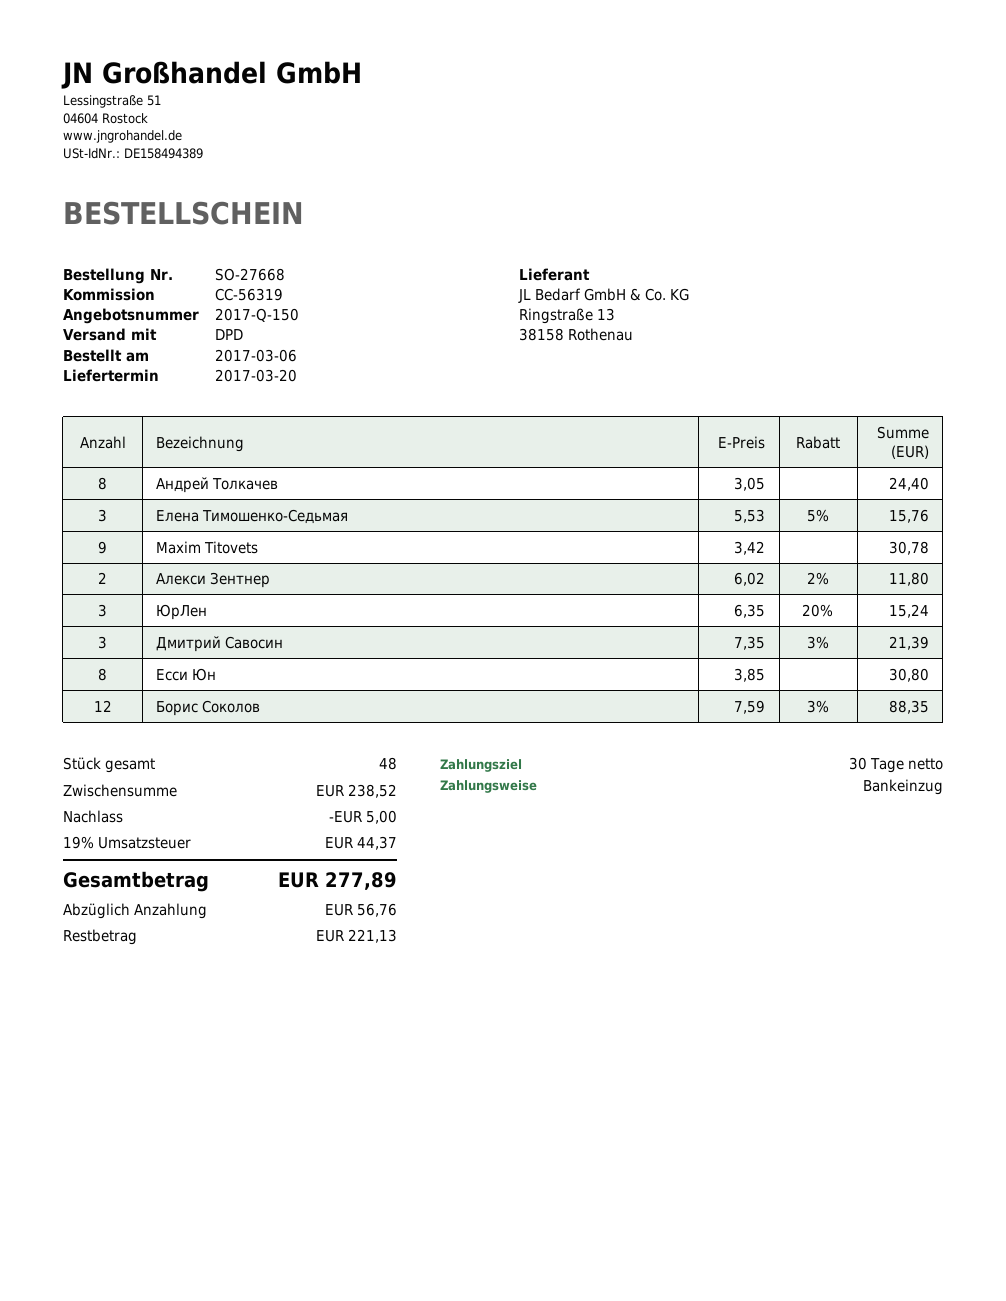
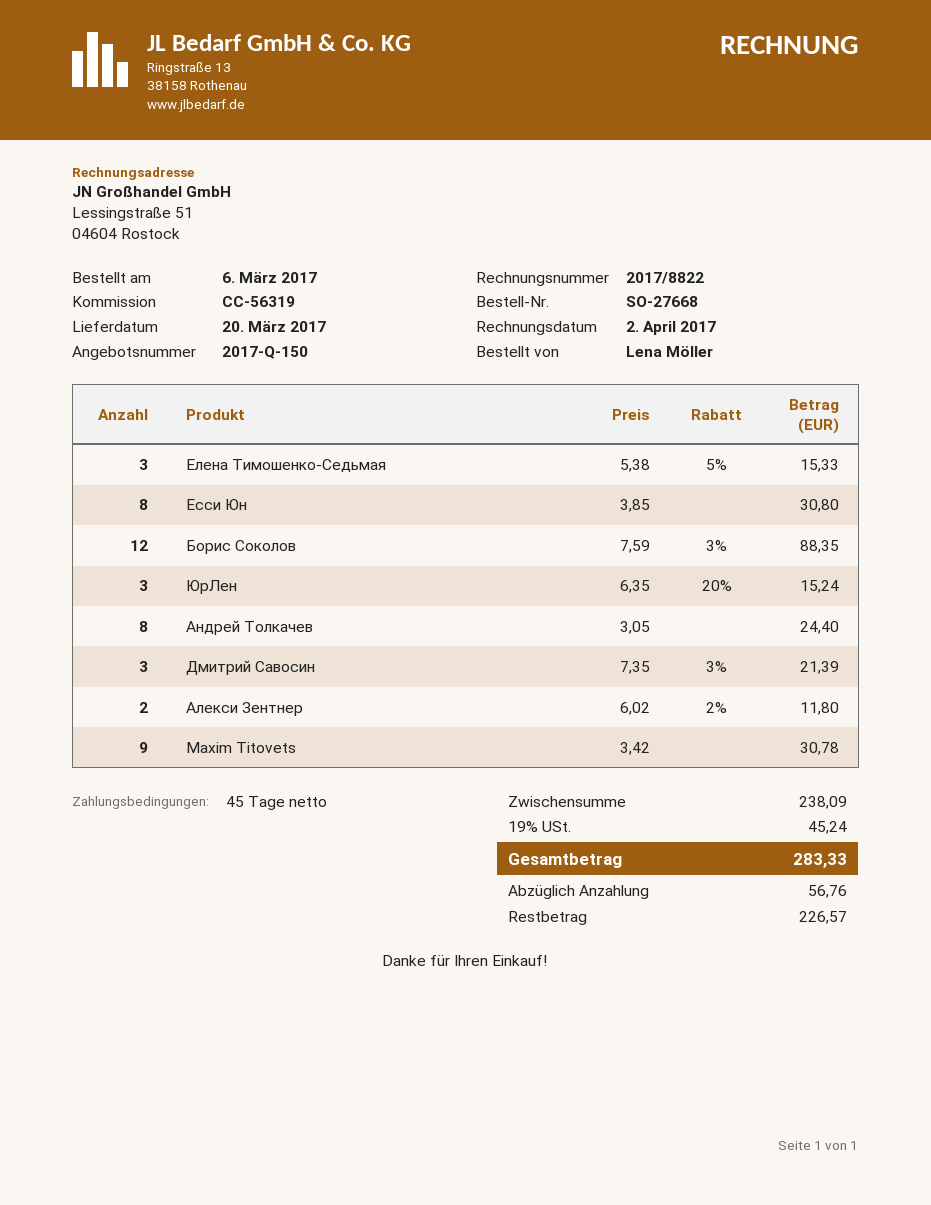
payment terms: 30 days -> 45 days
Елена Тимошенко-Седьмая: 3 x 5.53 - 5% = 15.76 -> 3 x 5.38 - 5% = 15.33
subtotal: 238.52 -> 238.09
discount: 5.00 -> none
tax: 19% = 44.37 -> 19% = 45.24
total: 277.89 -> 283.33
balance: 221.13 -> 226.57

